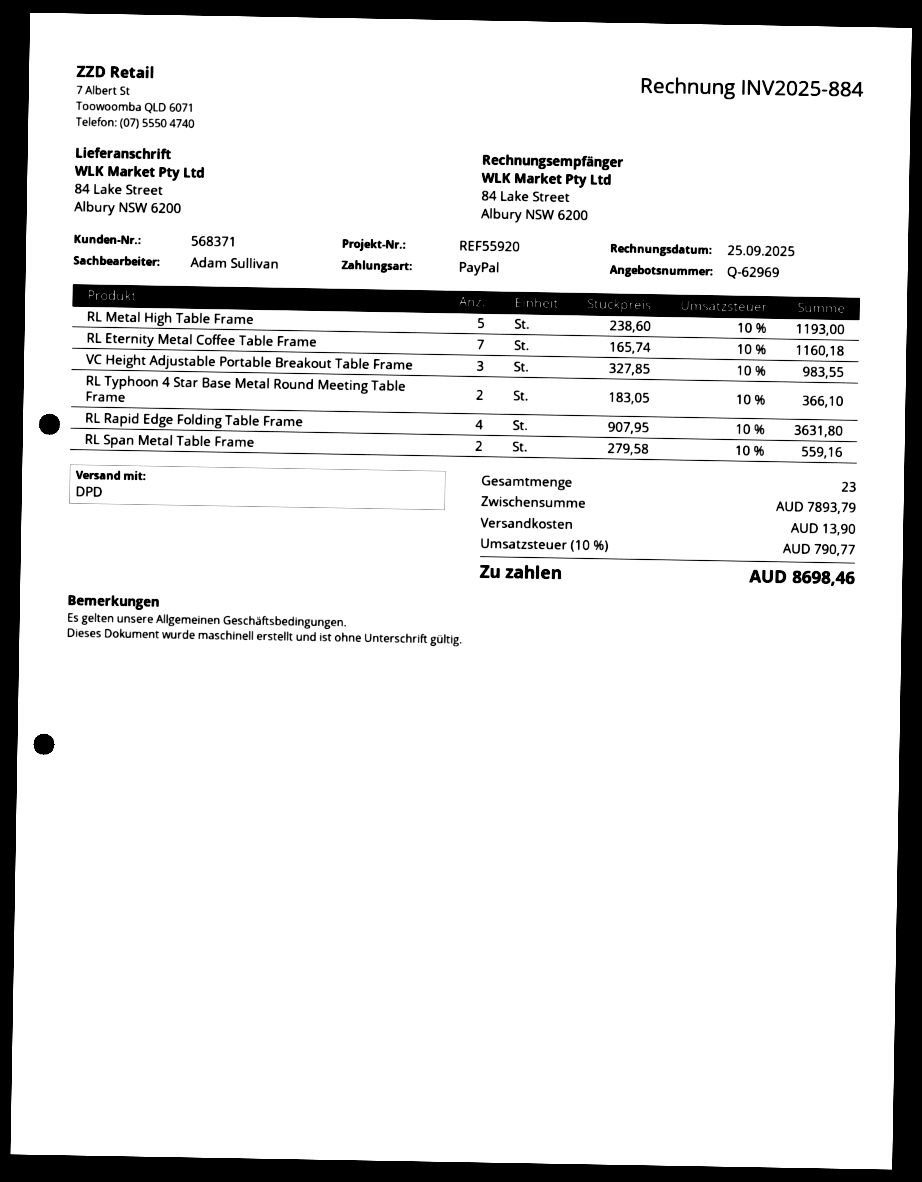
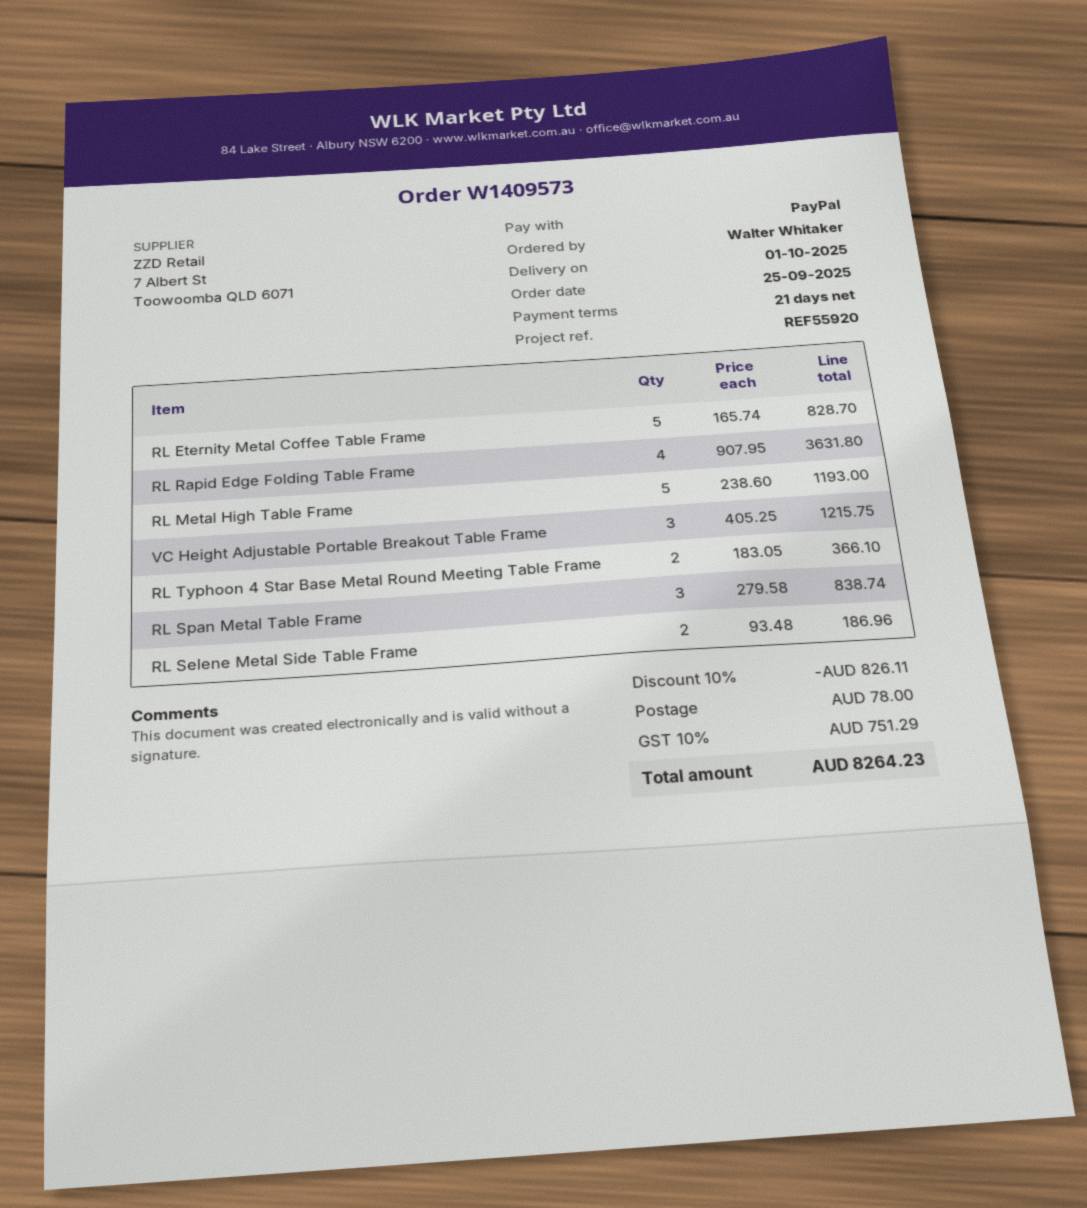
RL Eternity Metal Coffee Table Frame: 7 x 165.74 = 1160.18 -> 5 x 165.74 = 828.70
VC Height Adjustable Portable Breakout Table Frame: 3 x 327.85 = 983.55 -> 3 x 405.25 = 1215.75
RL Span Metal Table Frame: 2 x 279.58 = 559.16 -> 3 x 279.58 = 838.74
RL Selene Metal Side Table Frame: none -> 2 x 93.48 = 186.96
discount: none -> 10% = 826.11
shipping: 13.90 -> 78.00
tax: 10% = 790.77 -> 10% = 751.29
total: 8698.46 -> 8264.23

